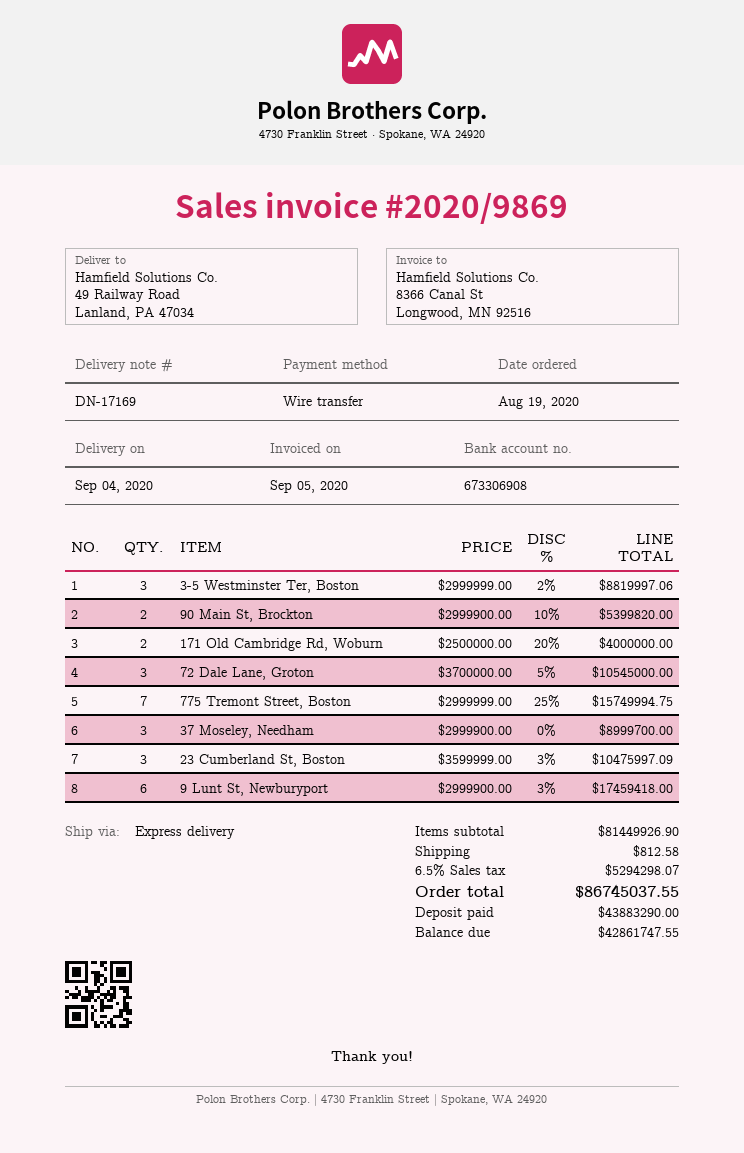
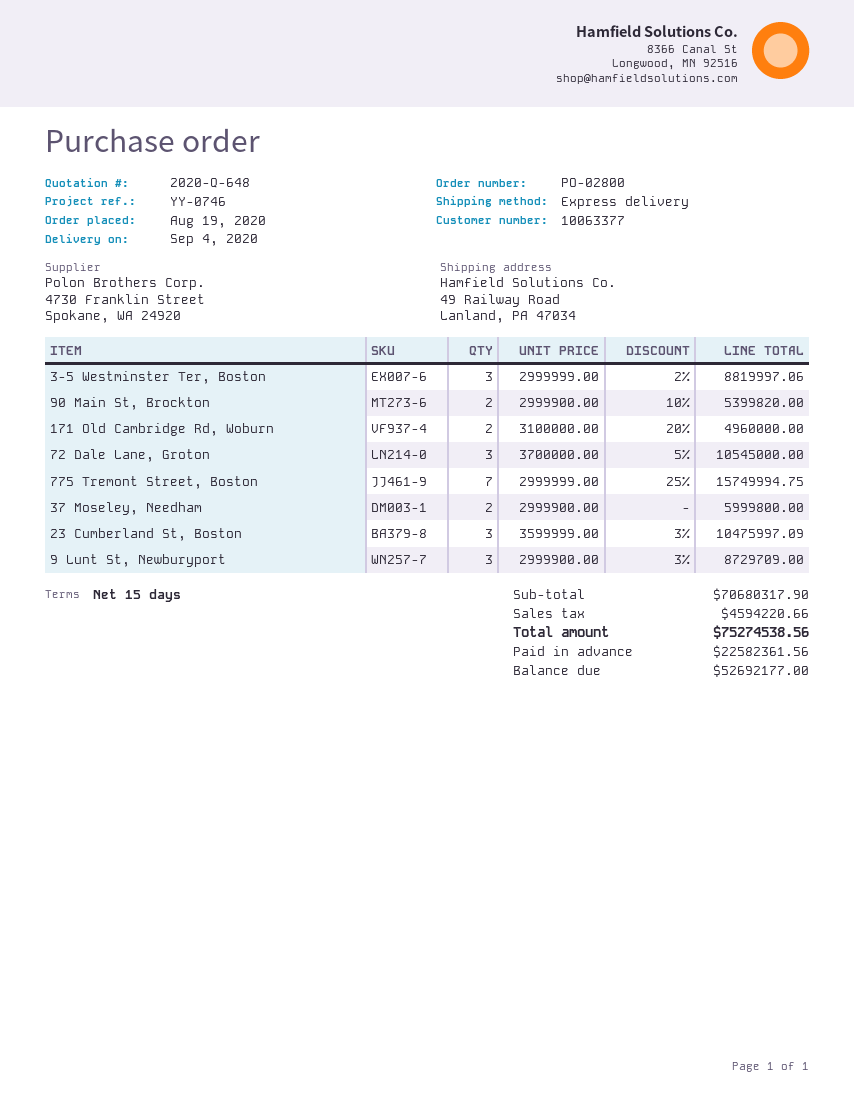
171 Old Cambridge Rd, Woburn: 2 x 2500000.00 - 20% = 4000000.00 -> 2 x 3100000.00 - 20% = 4960000.00
37 Moseley, Needham: 3 x 2999900.00 = 8999700.00 -> 2 x 2999900.00 = 5999800.00
9 Lunt St, Newburyport: 6 x 2999900.00 - 3% = 17459418.00 -> 3 x 2999900.00 - 3% = 8729709.00
subtotal: 81449926.90 -> 70680317.90
shipping: 812.58 -> none
tax: 5294298.07 -> 4594220.66
total: 86745037.55 -> 75274538.56
deposit: 43883290.00 -> 22582361.56
balance: 42861747.55 -> 52692177.00

